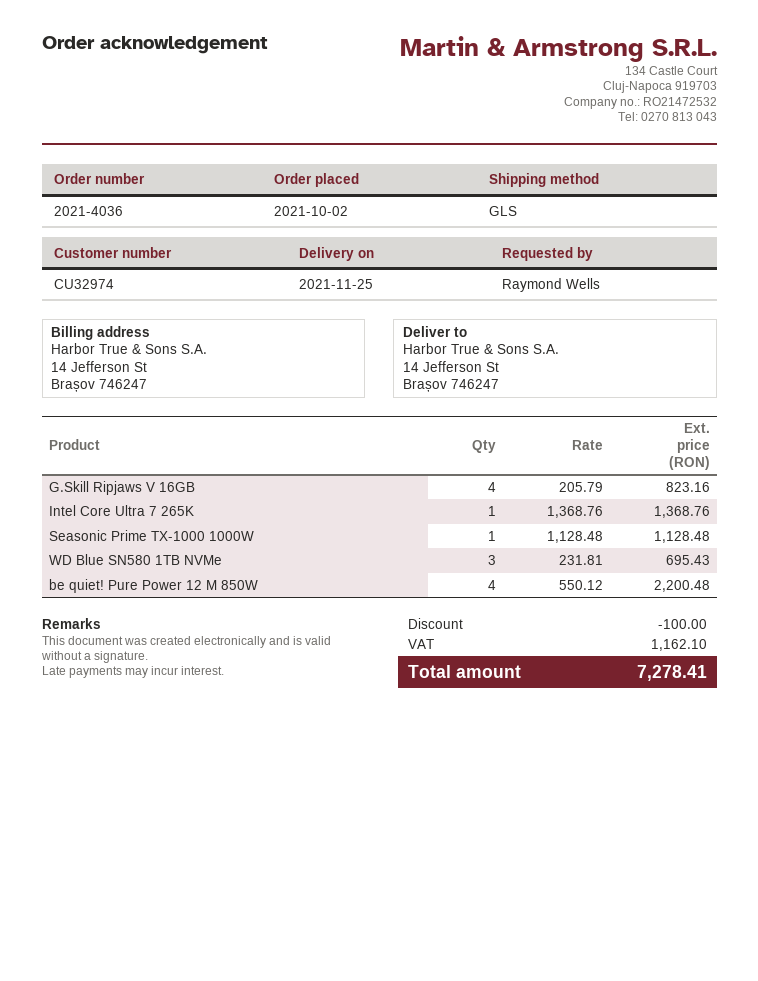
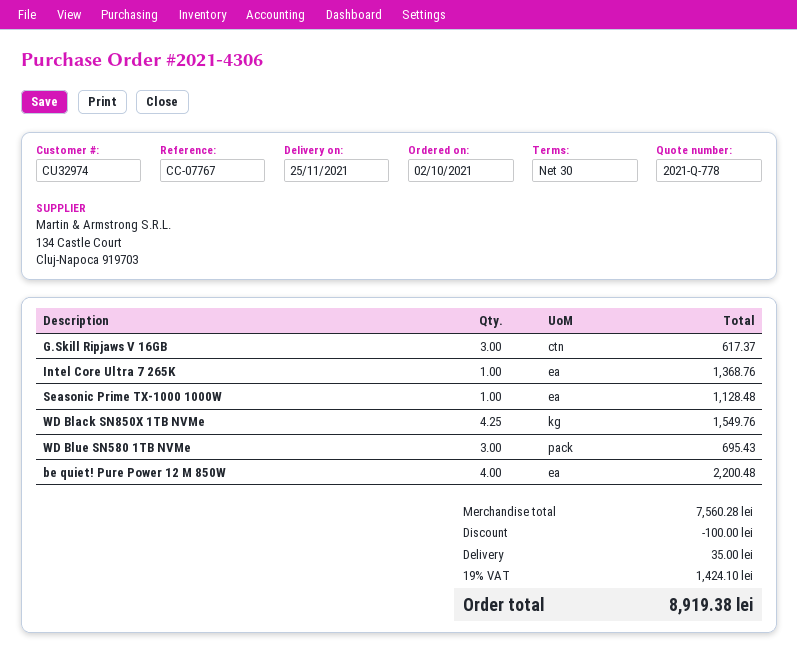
order number: 2021-4036 -> 2021-4306
G.Skill Ripjaws V 16GB: 4 for 823.16 -> 3 for 617.37
WD Black SN850X 1TB NVMe: none -> 4.25 for 1549.76
shipping: none -> 35.00
tax: 1162.10 -> 1424.10
total: 7278.41 -> 8919.38

